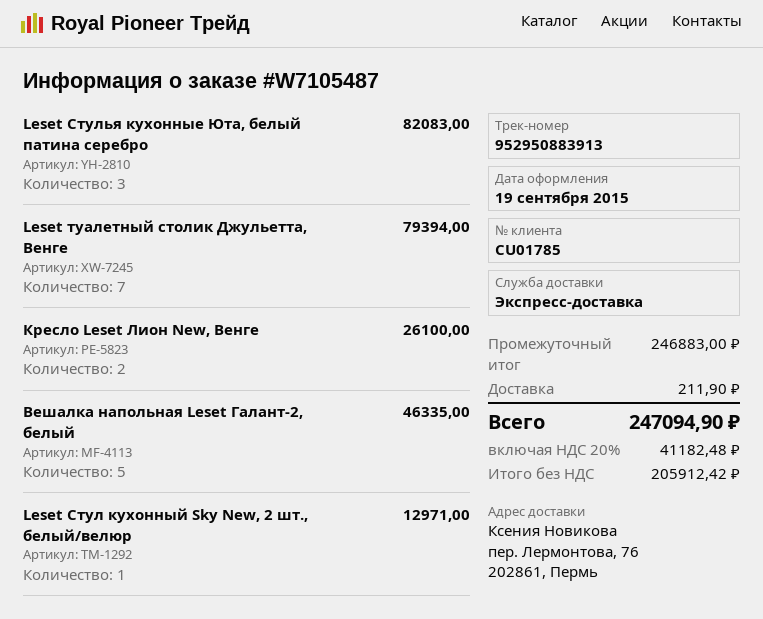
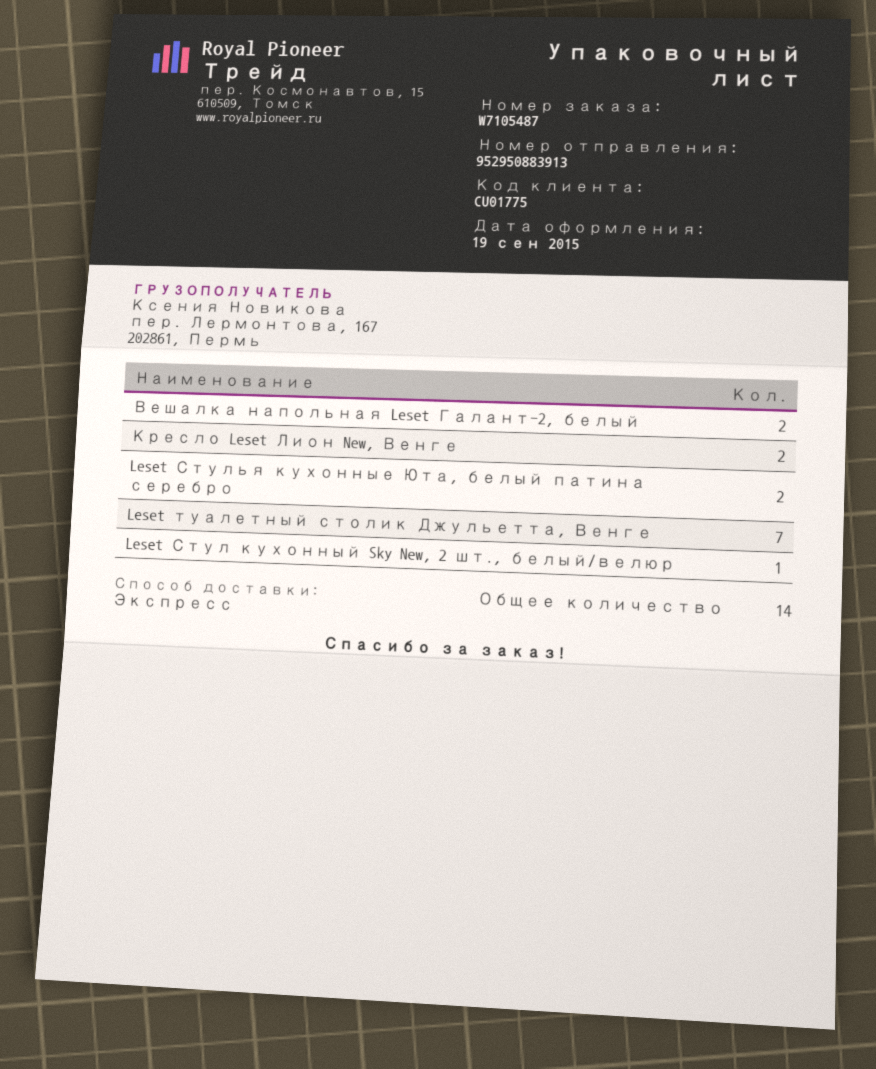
customer number: CU01785 -> CU01775
ship to: пер. Лермонтова, 76, 202861, Пермь -> пер. Лермонтова, 167, 202861, Пермь
Leset Стулья кухонные Юта, белый патина серебро: 3 -> 2
Вешалка напольная Leset Галант-2, белый: 5 -> 2

